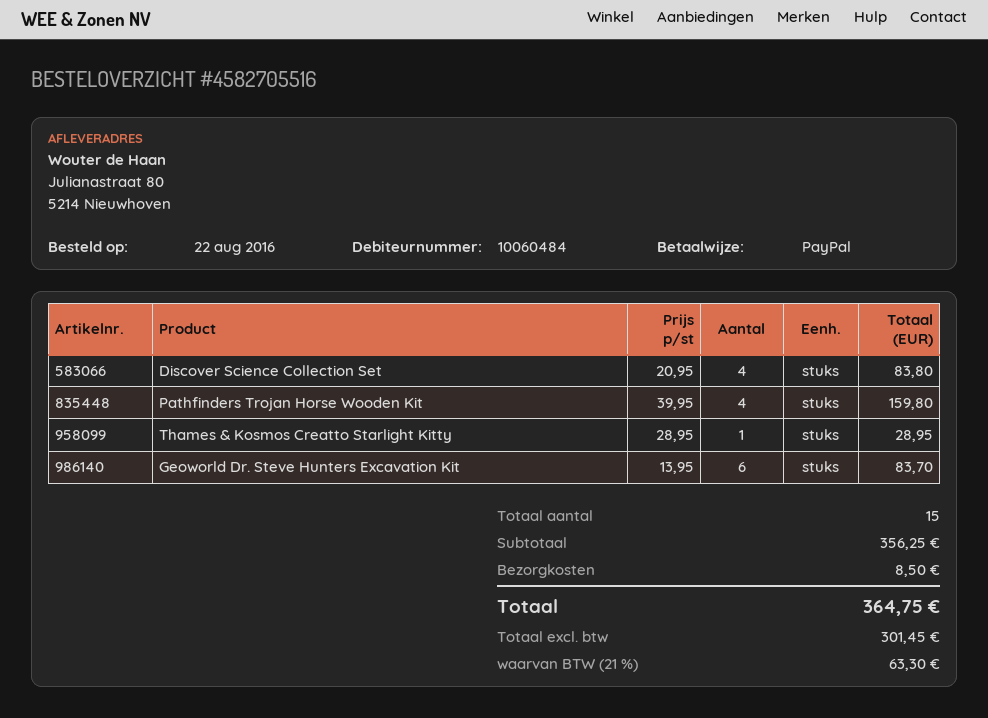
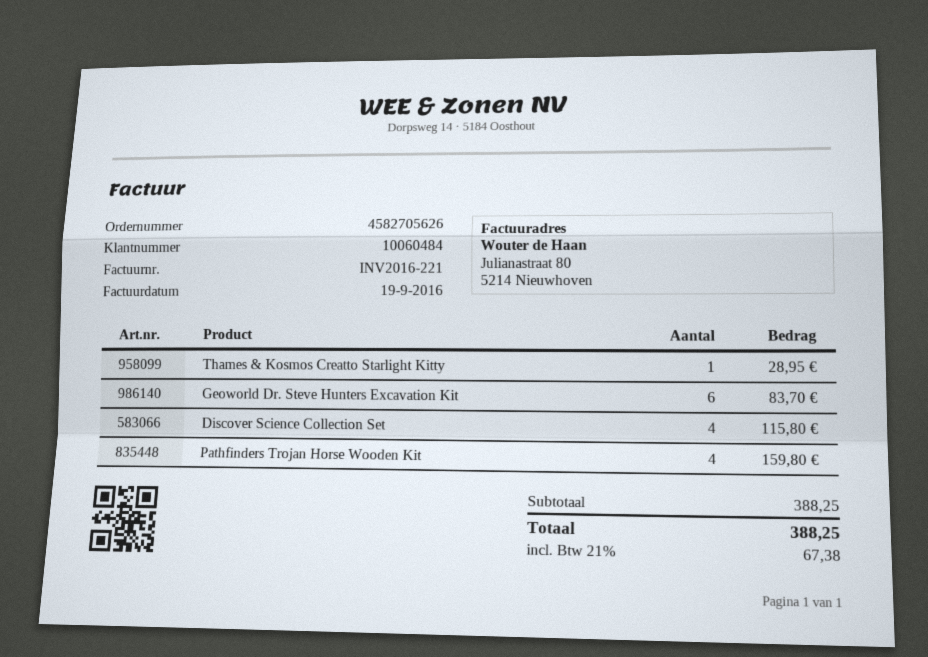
order number: 4582705516 -> 4582705626
Discover Science Collection Set: 4 for 83.80 -> 4 for 115.80
subtotal: 356.25 -> 388.25
shipping: 8.50 -> none
tax: 21% = 63.30 -> 21% = 67.38
total: 364.75 -> 388.25

